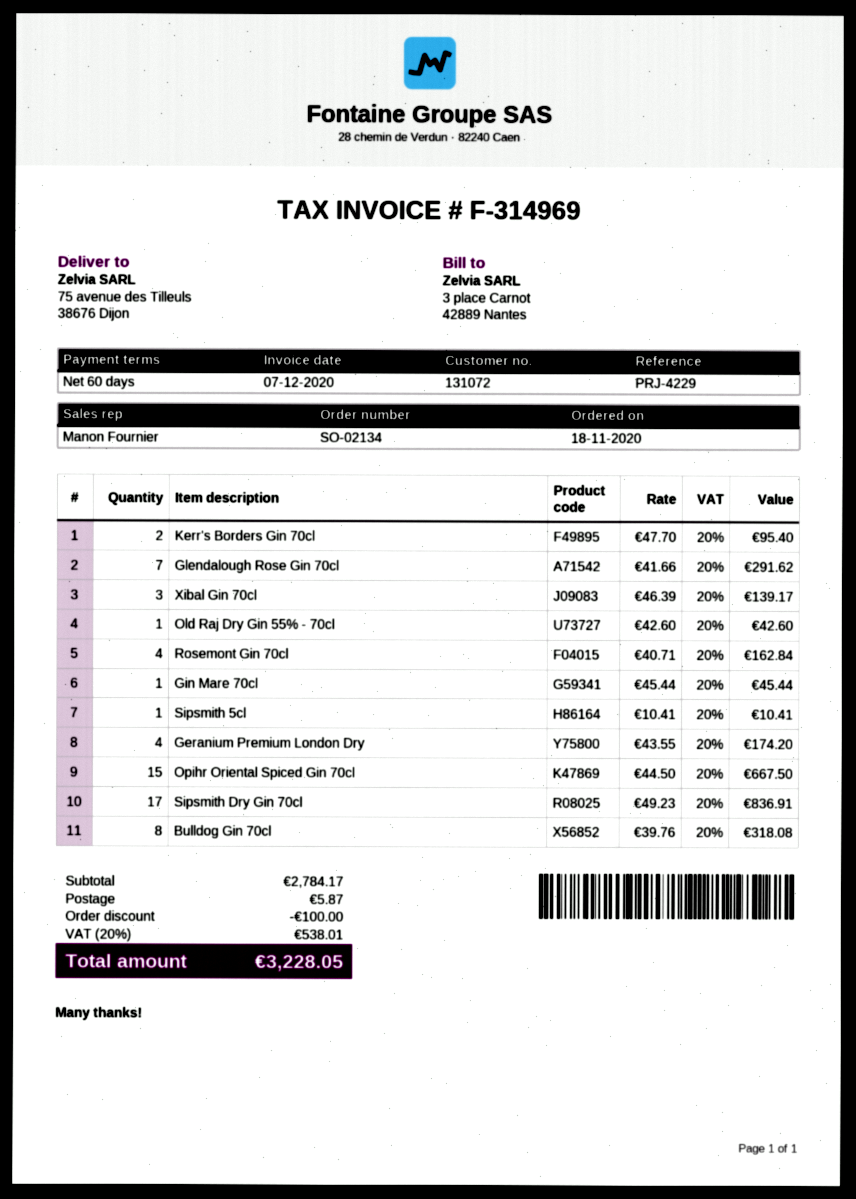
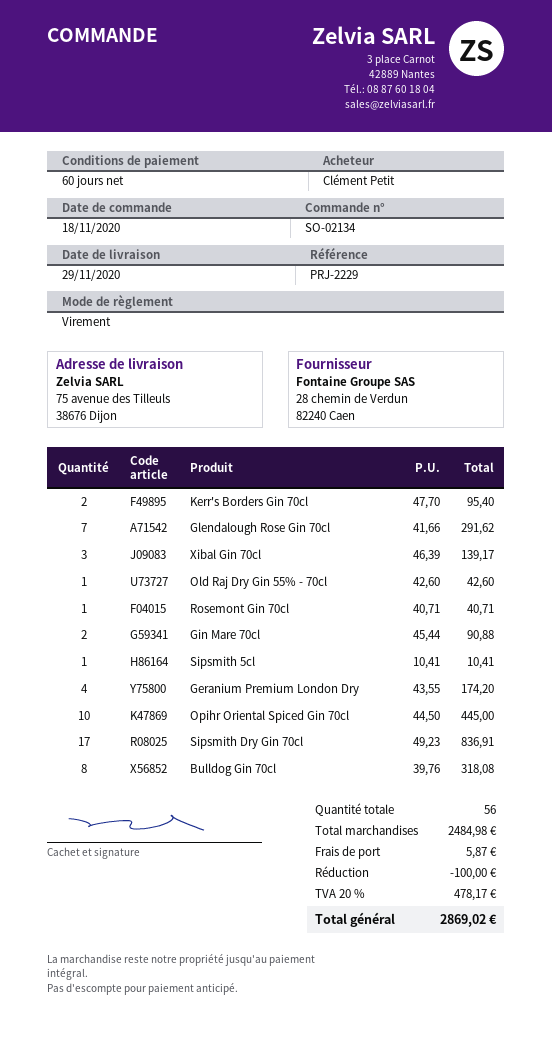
reference: PRJ-4229 -> PRJ-2229
Rosemont Gin 70cl: 4 x 40.71 = 162.84 -> 1 x 40.71 = 40.71
Gin Mare 70cl: 1 x 45.44 = 45.44 -> 2 x 45.44 = 90.88
Opihr Oriental Spiced Gin 70cl: 15 x 44.50 = 667.50 -> 10 x 44.50 = 445.00
subtotal: 2784.17 -> 2484.98
tax: 20% = 538.01 -> 20% = 478.17
total: 3228.05 -> 2869.02

